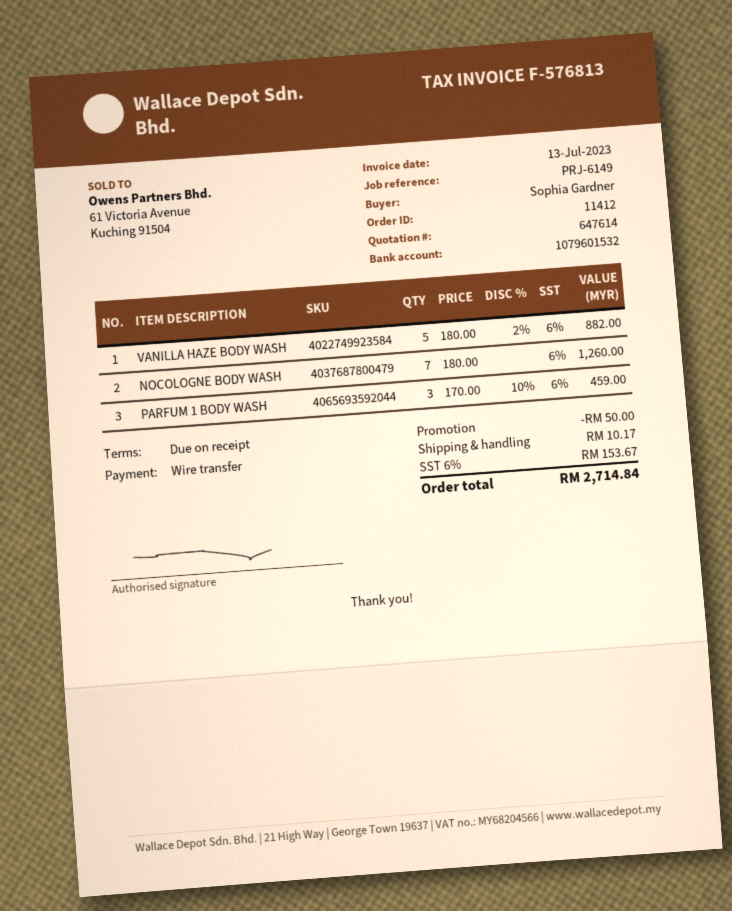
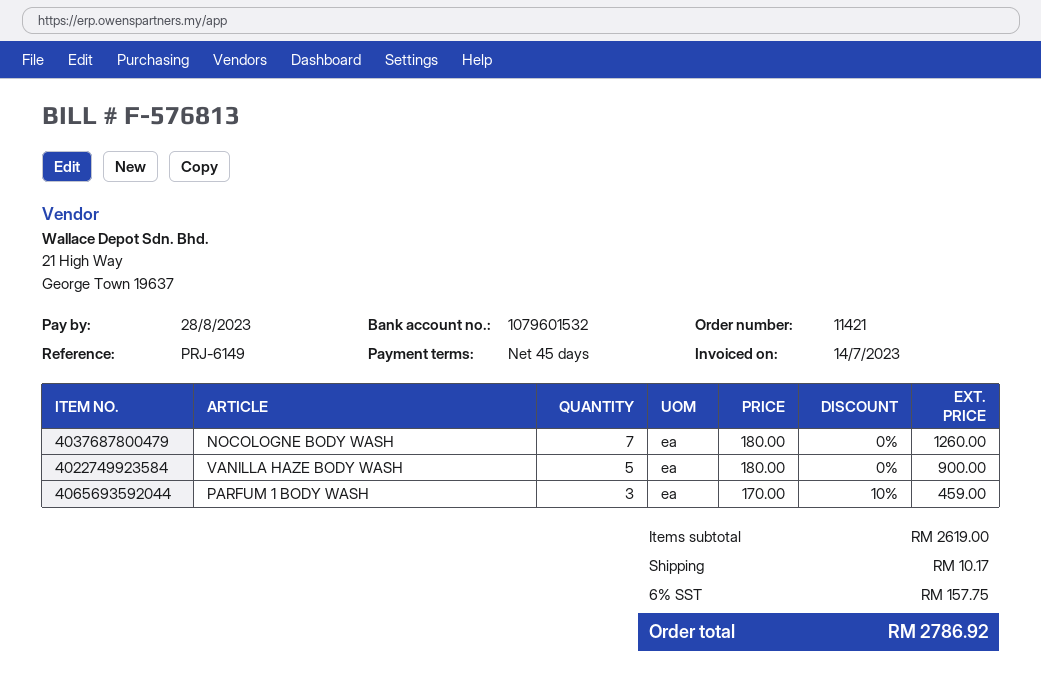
order number: 11412 -> 11421
invoice date: 2023-07-13 -> 2023-07-14
payment terms: on receipt -> 45 days
VANILLA HAZE BODY WASH: 5 x 180.00 - 2% = 882.00 -> 5 x 180.00 = 900.00
discount: 50.00 -> none
tax: 6% = 153.67 -> 6% = 157.75
total: 2714.84 -> 2786.92

